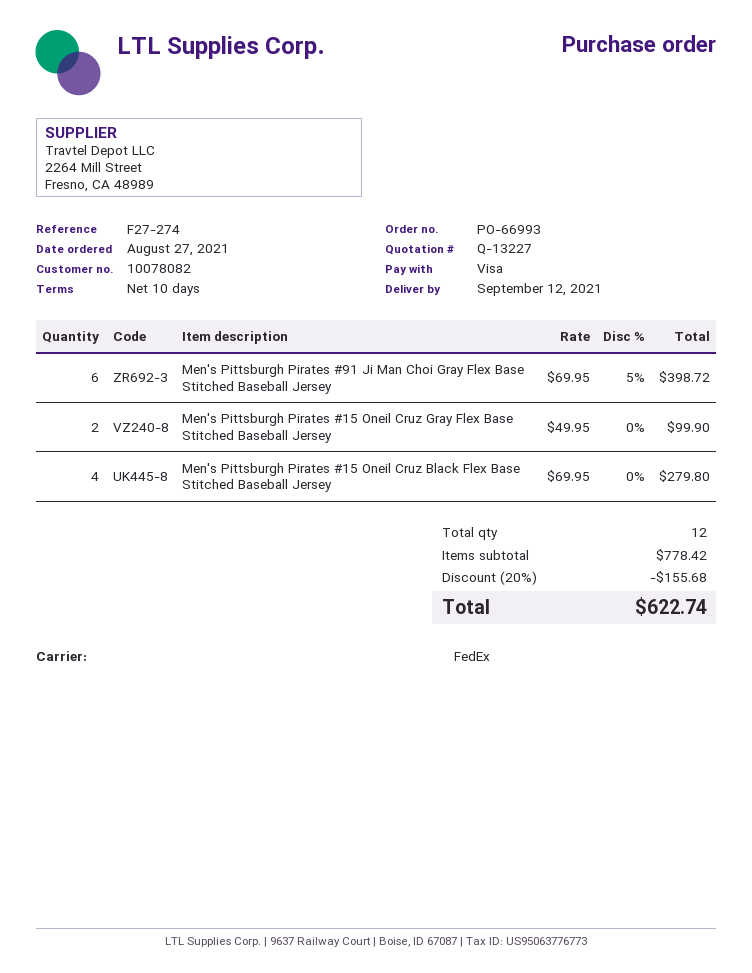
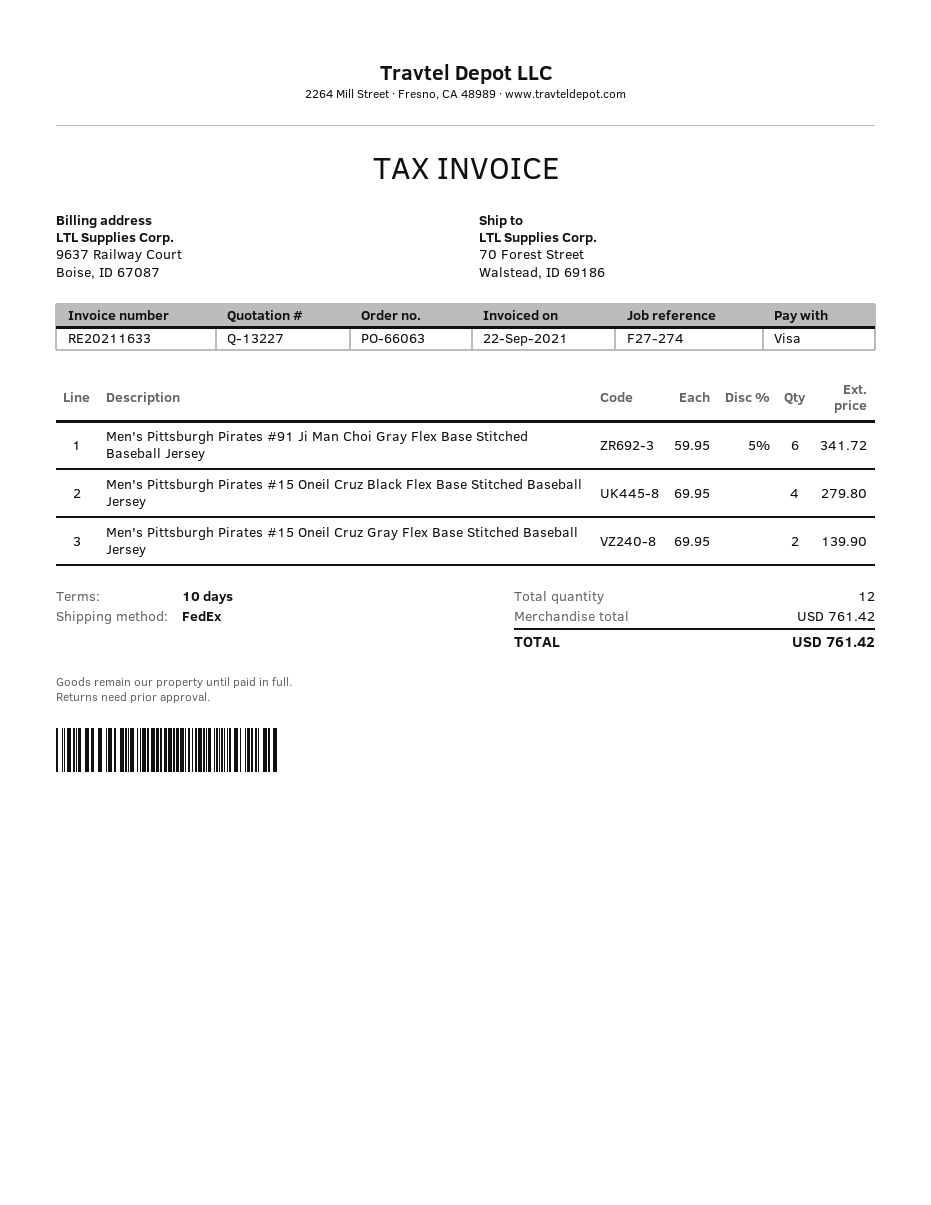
order number: PO-66993 -> PO-66063
Men's Pittsburgh Pirates #91 Ji Man Choi Gray Flex Base Stitched Baseball Jersey: 6 x 69.95 - 5% = 398.72 -> 6 x 59.95 - 5% = 341.72
Men's Pittsburgh Pirates #15 Oneil Cruz Gray Flex Base Stitched Baseball Jersey: 2 x 49.95 = 99.90 -> 2 x 69.95 = 139.90
subtotal: 778.42 -> 761.42
discount: 20% = 155.68 -> none
total: 622.74 -> 761.42

